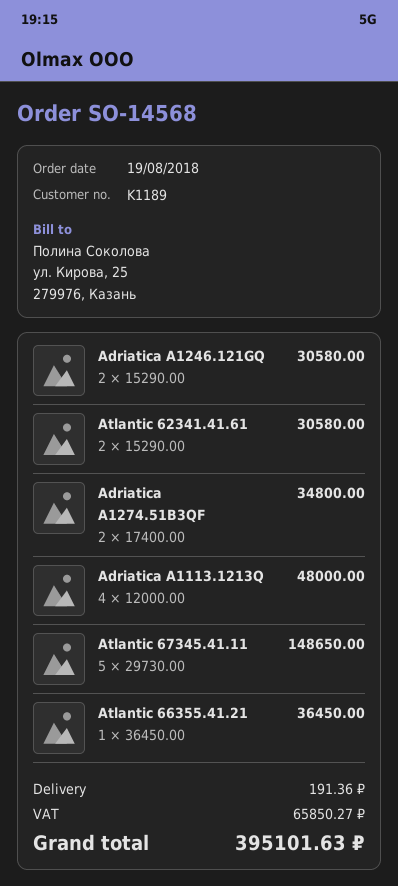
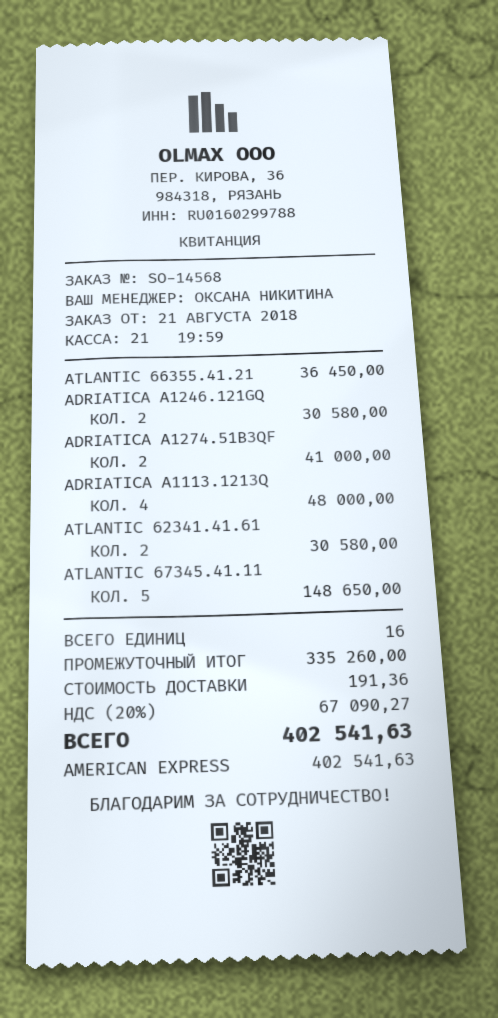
order date: 2018-08-19 -> 2018-08-21
Adriatica A1274.51B3QF: 2 for 34800.00 -> 2 for 41000.00
tax: 65850.27 -> 67090.27
total: 395101.63 -> 402541.63

